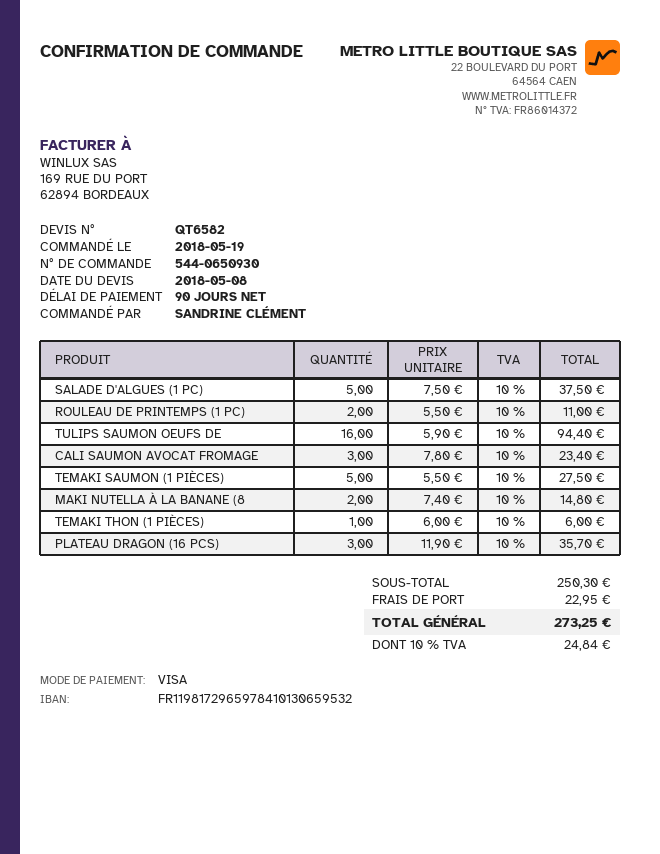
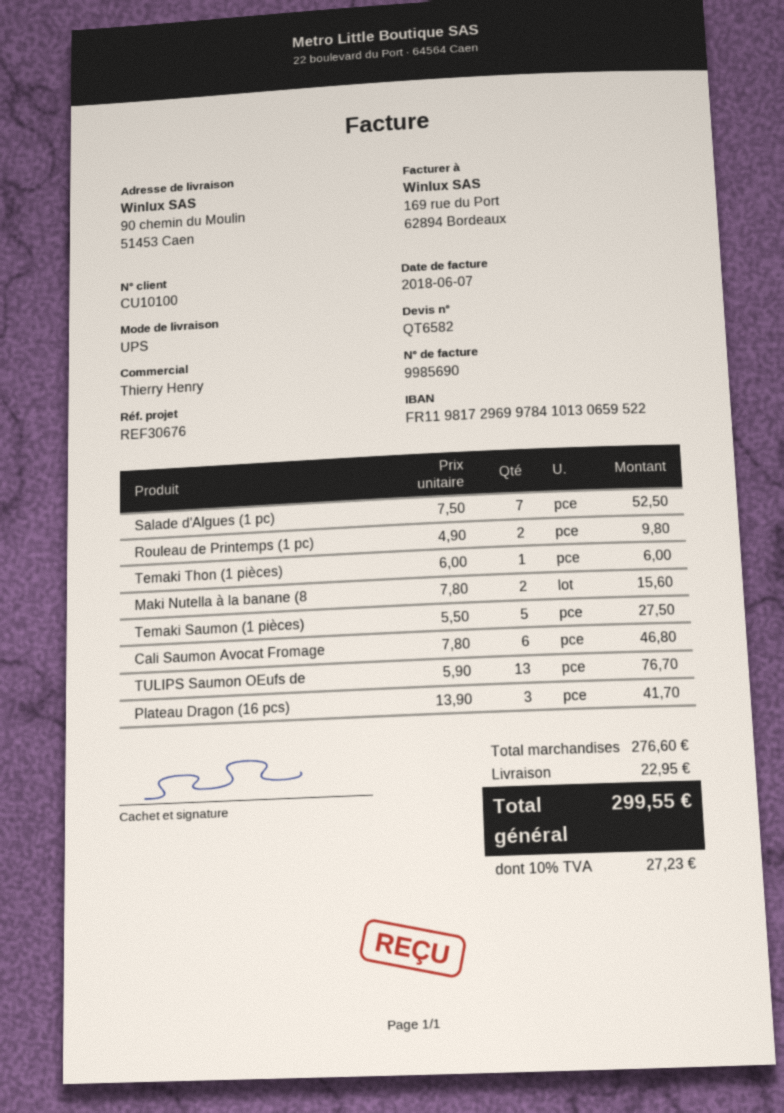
bank account: FR1198172965978410130659532 -> FR1198172969978410130659522
SALADE D'ALGUES (1 PC): 5 x 7.50 = 37.50 -> 7 x 7.50 = 52.50
ROULEAU DE PRINTEMPS (1 PC): 2 x 5.50 = 11.00 -> 2 x 4.90 = 9.80
TULIPS SAUMON OEUFS DE: 16 x 5.90 = 94.40 -> 13 x 5.90 = 76.70
CALI SAUMON AVOCAT FROMAGE: 3 x 7.80 = 23.40 -> 6 x 7.80 = 46.80
MAKI NUTELLA À LA BANANE (8: 2 x 7.40 = 14.80 -> 2 x 7.80 = 15.60
PLATEAU DRAGON (16 PCS): 3 x 11.90 = 35.70 -> 3 x 13.90 = 41.70
subtotal: 250.30 -> 276.60
tax: 10% = 24.84 -> 10% = 27.23
total: 273.25 -> 299.55

